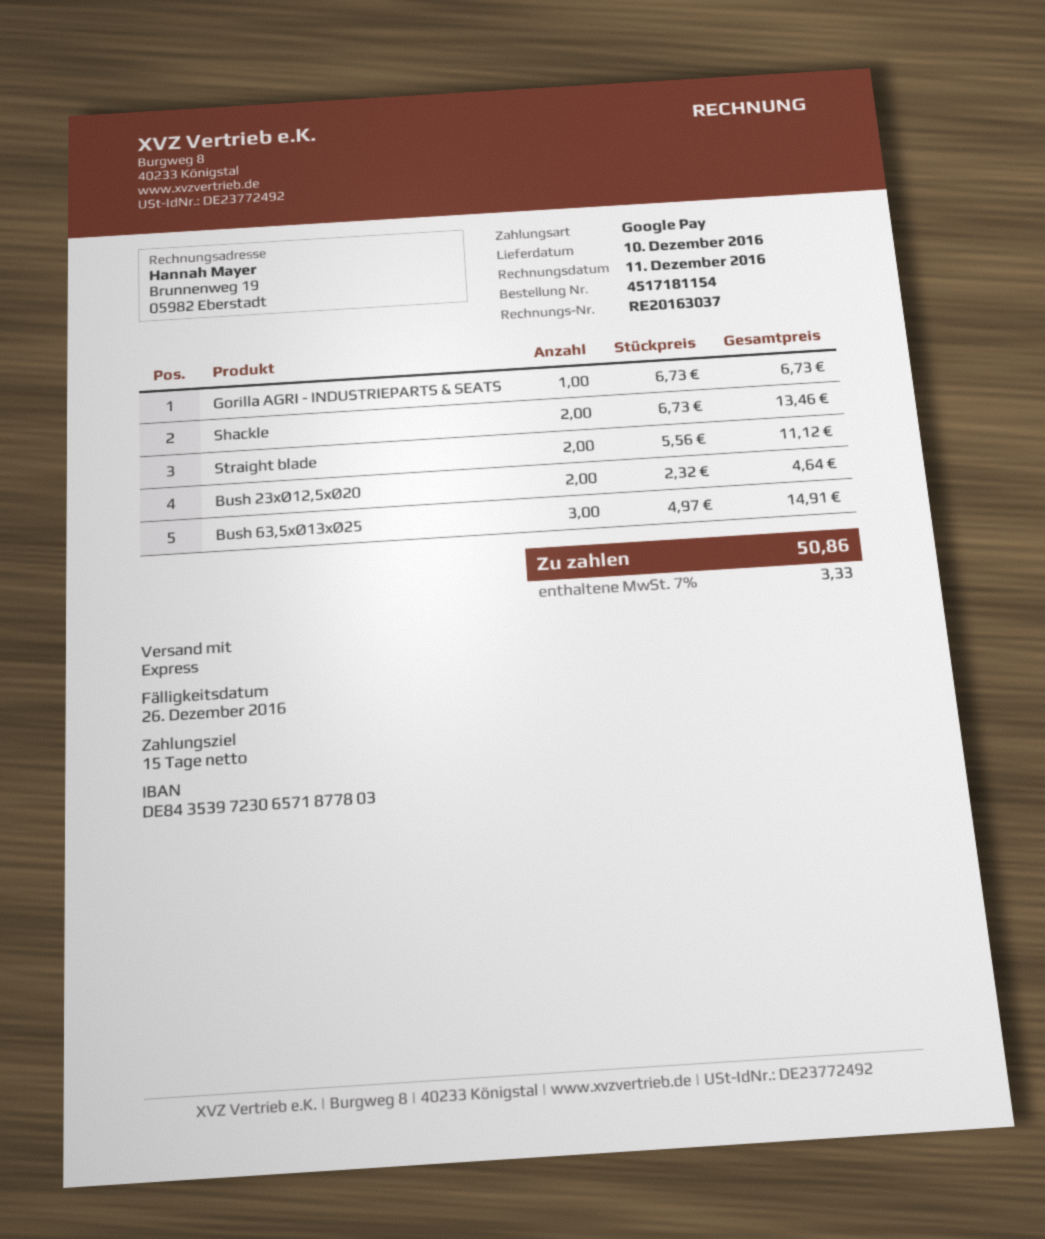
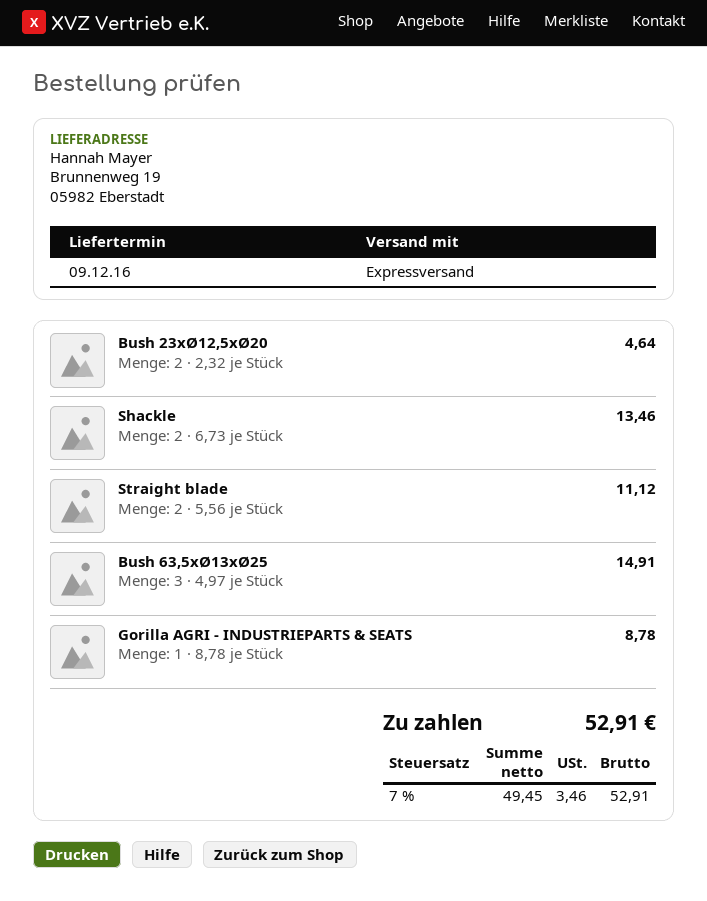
delivery date: 2016-12-10 -> 2016-12-09
Gorilla AGRI - INDUSTRIEPARTS & SEATS: 1 x 6.73 = 6.73 -> 1 x 8.78 = 8.78
tax: 7% = 3.33 -> 7% = 3.46
total: 50.86 -> 52.91

